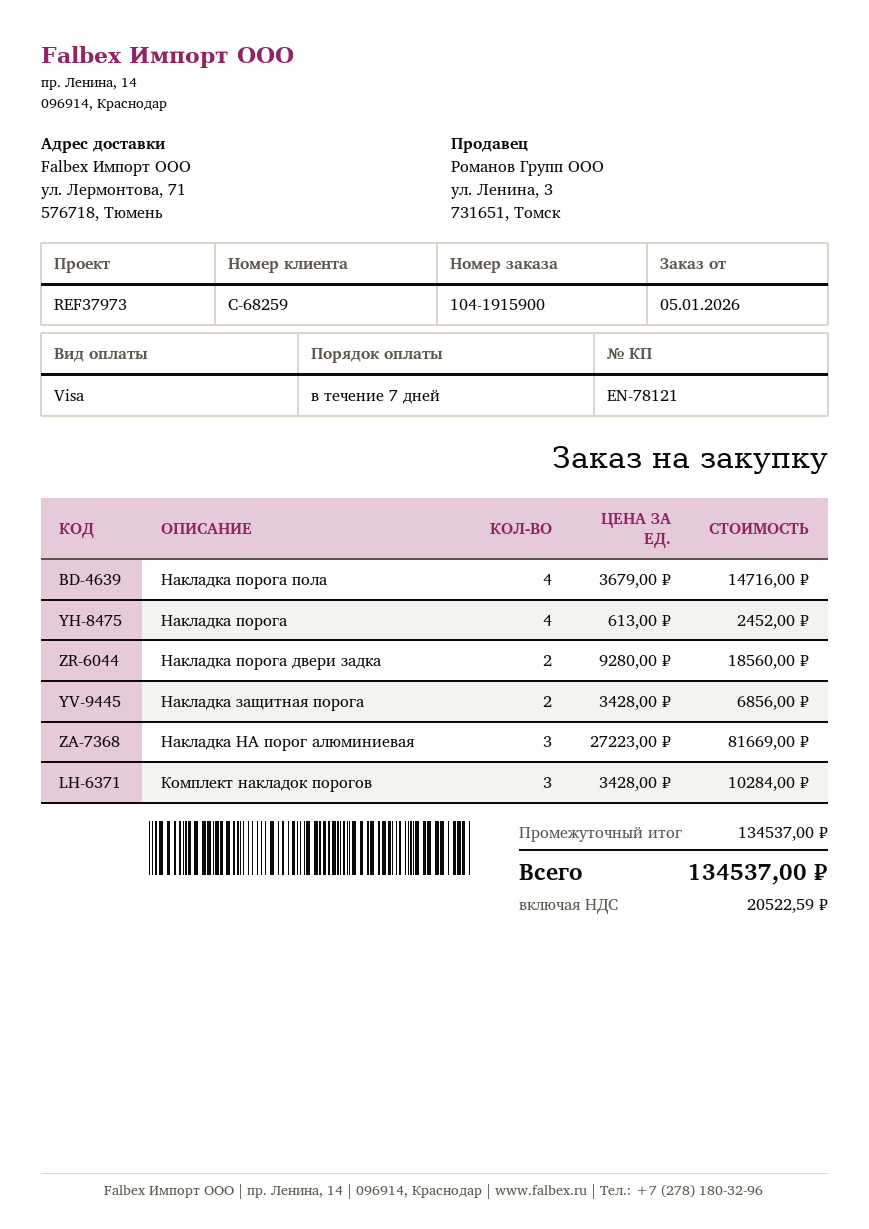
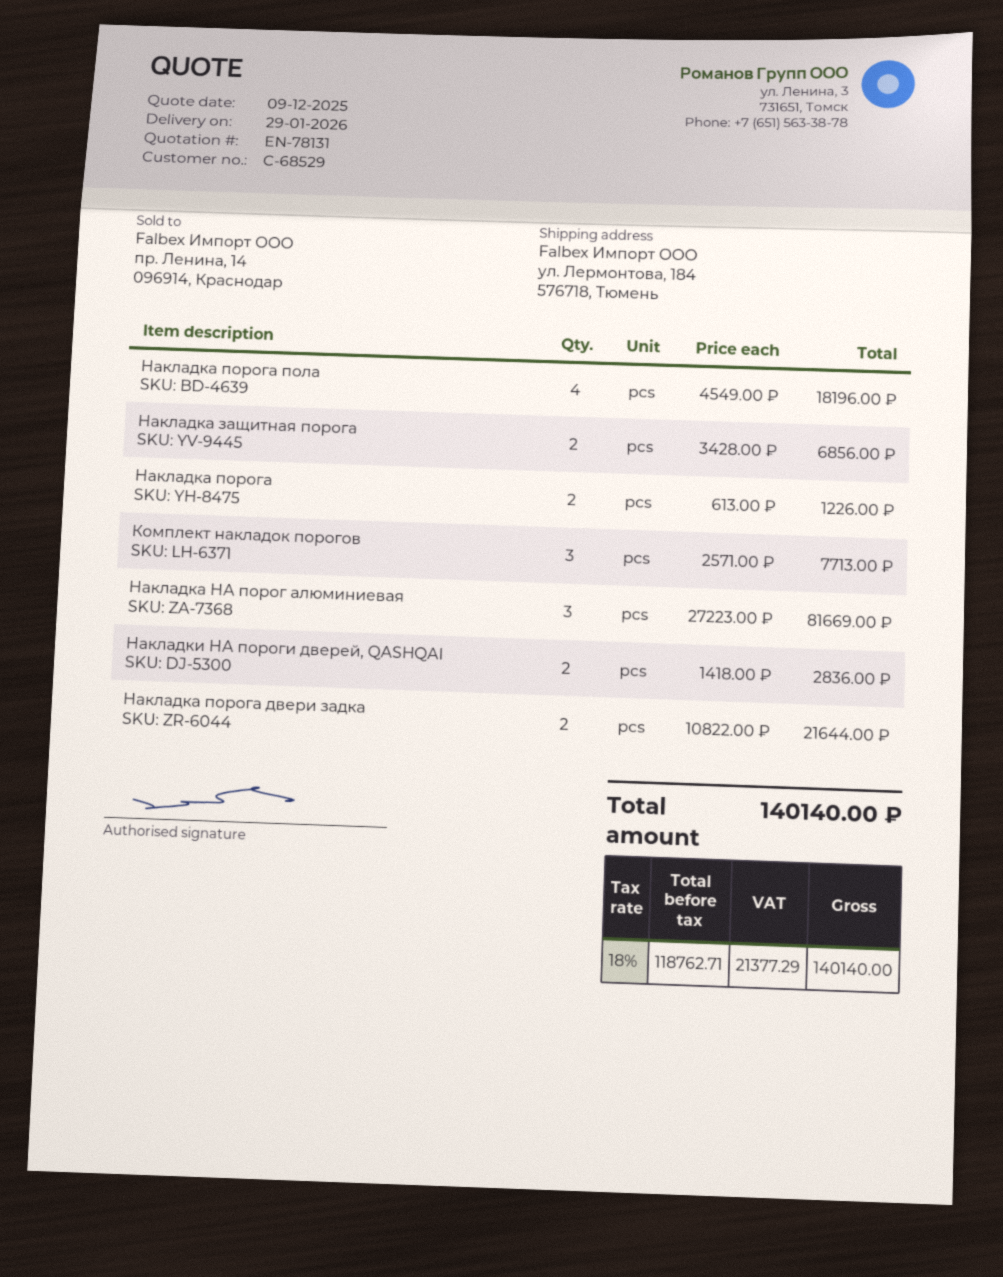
quote number: EN-78121 -> EN-78131
customer number: C-68259 -> C-68529
ship to: ул. Лермонтова, 71, 576718, Тюмень -> ул. Лермонтова, 184, 576718, Тюмень
Накладка порога пола: 4 x 3679.00 = 14716.00 -> 4 x 4549.00 = 18196.00
Накладка порога: 4 x 613.00 = 2452.00 -> 2 x 613.00 = 1226.00
Накладка порога двери задка: 2 x 9280.00 = 18560.00 -> 2 x 10822.00 = 21644.00
Комплект накладок порогов: 3 x 3428.00 = 10284.00 -> 3 x 2571.00 = 7713.00
Накладки НА пороги дверей, QASHQAI: none -> 2 x 1418.00 = 2836.00
tax: 20522.59 -> 21377.29
total: 134537.00 -> 140140.00

